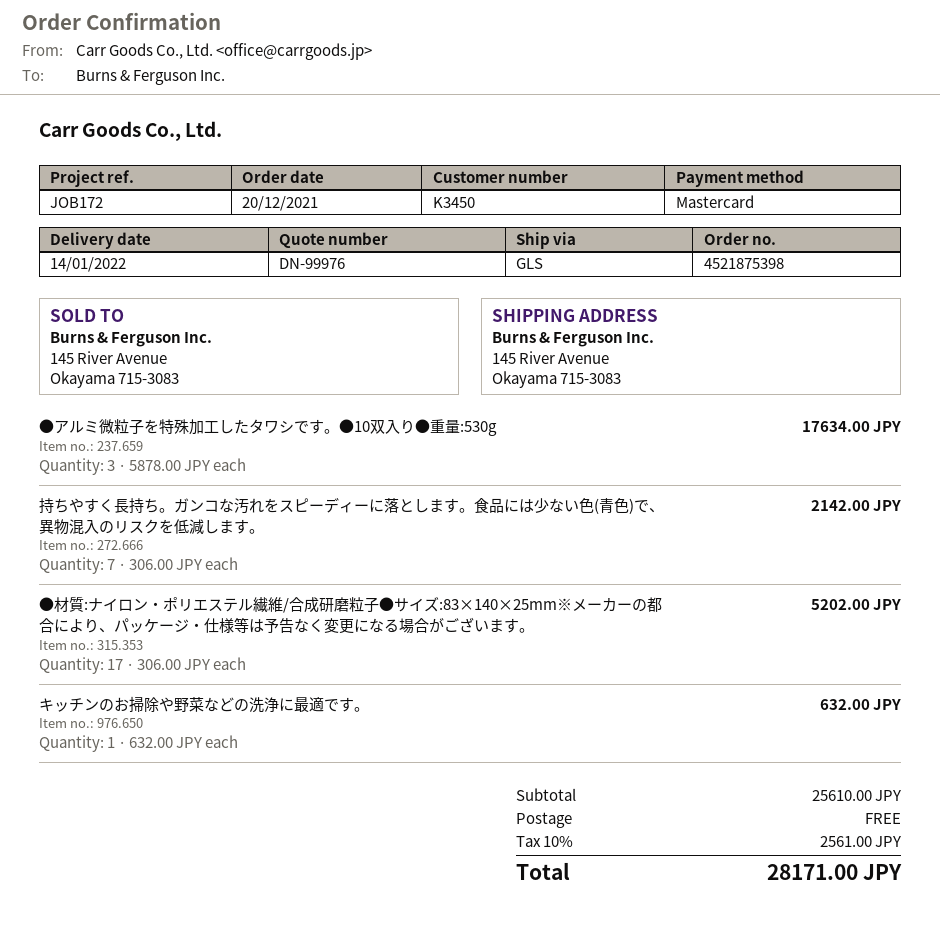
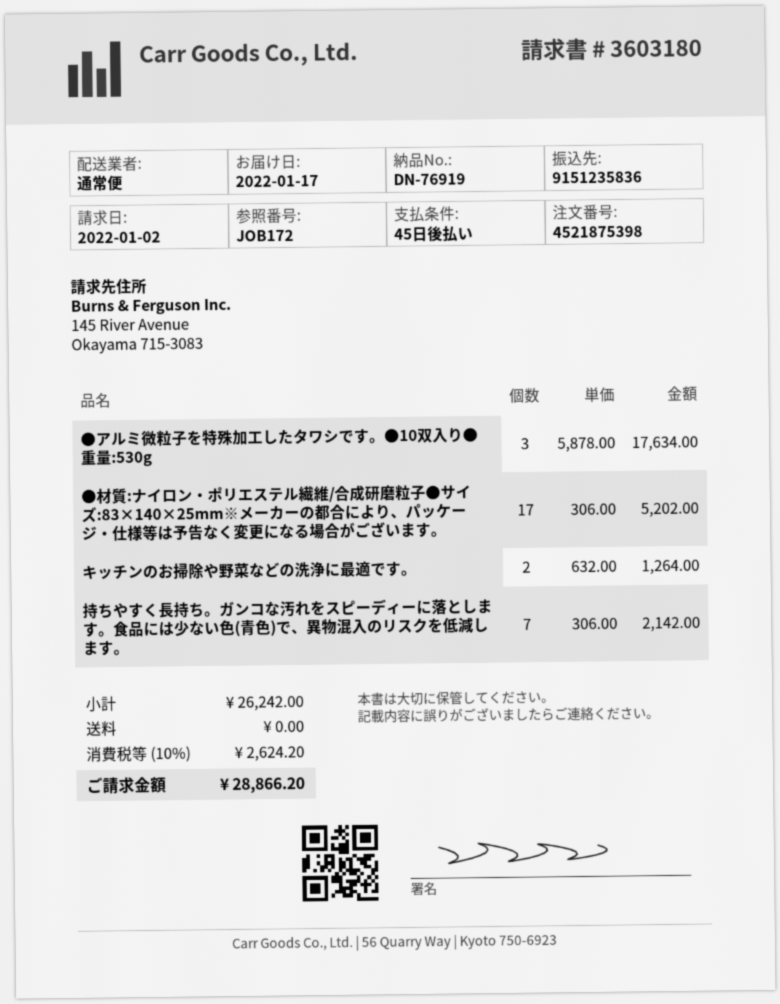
delivery date: 2022-01-14 -> 2022-01-17
shipping method: GLS -> standard
キッチンのお掃除や野菜などの洗浄に最適です。: 1 x 632.00 = 632.00 -> 2 x 632.00 = 1264.00
subtotal: 25610.00 -> 26242.00
tax: 10% = 2561.00 -> 10% = 2624.20
total: 28171.00 -> 28866.20

